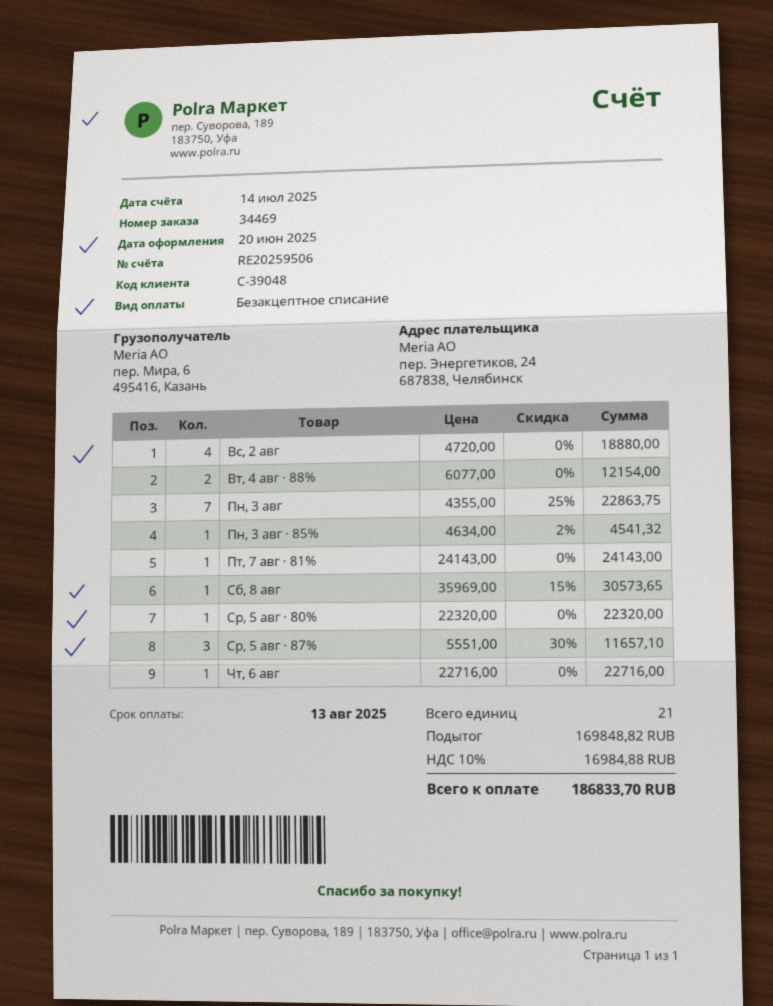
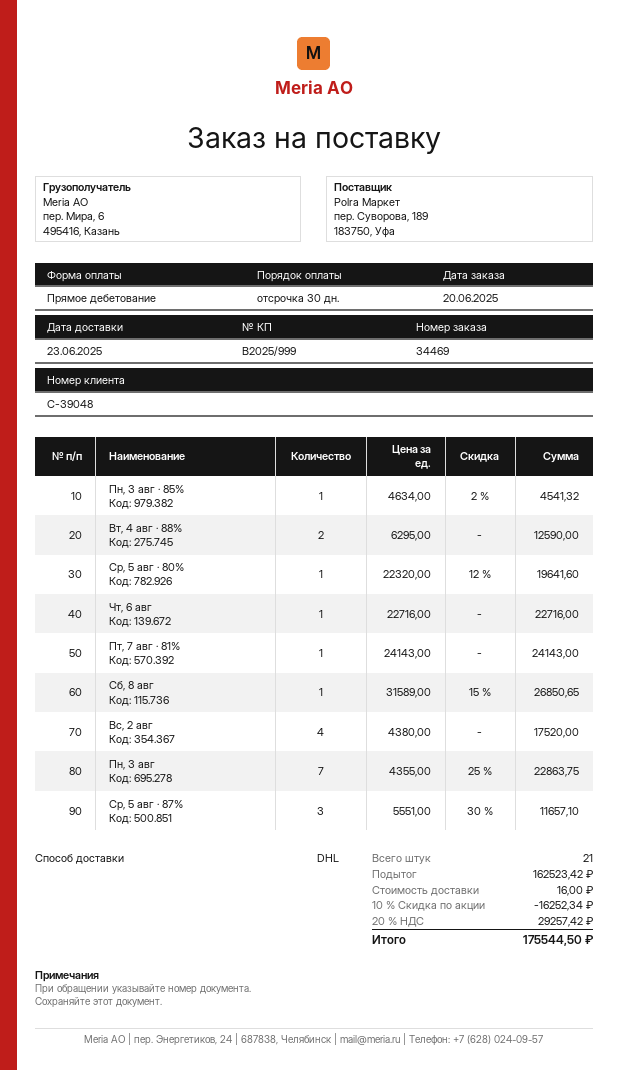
Вс, 2 авг: 4 x 4720.00 = 18880.00 -> 4 x 4380.00 = 17520.00
Вт, 4 авг · 88%: 2 x 6077.00 = 12154.00 -> 2 x 6295.00 = 12590.00
Сб, 8 авг: 1 x 35969.00 - 15% = 30573.65 -> 1 x 31589.00 - 15% = 26850.65
Ср, 5 авг · 80%: 1 x 22320.00 = 22320.00 -> 1 x 22320.00 - 12% = 19641.60
subtotal: 169848.82 -> 162523.42
discount: none -> 10% = 16252.34
shipping: none -> 16.00
tax: 10% = 16984.88 -> 20% = 29257.42
total: 186833.70 -> 175544.50

